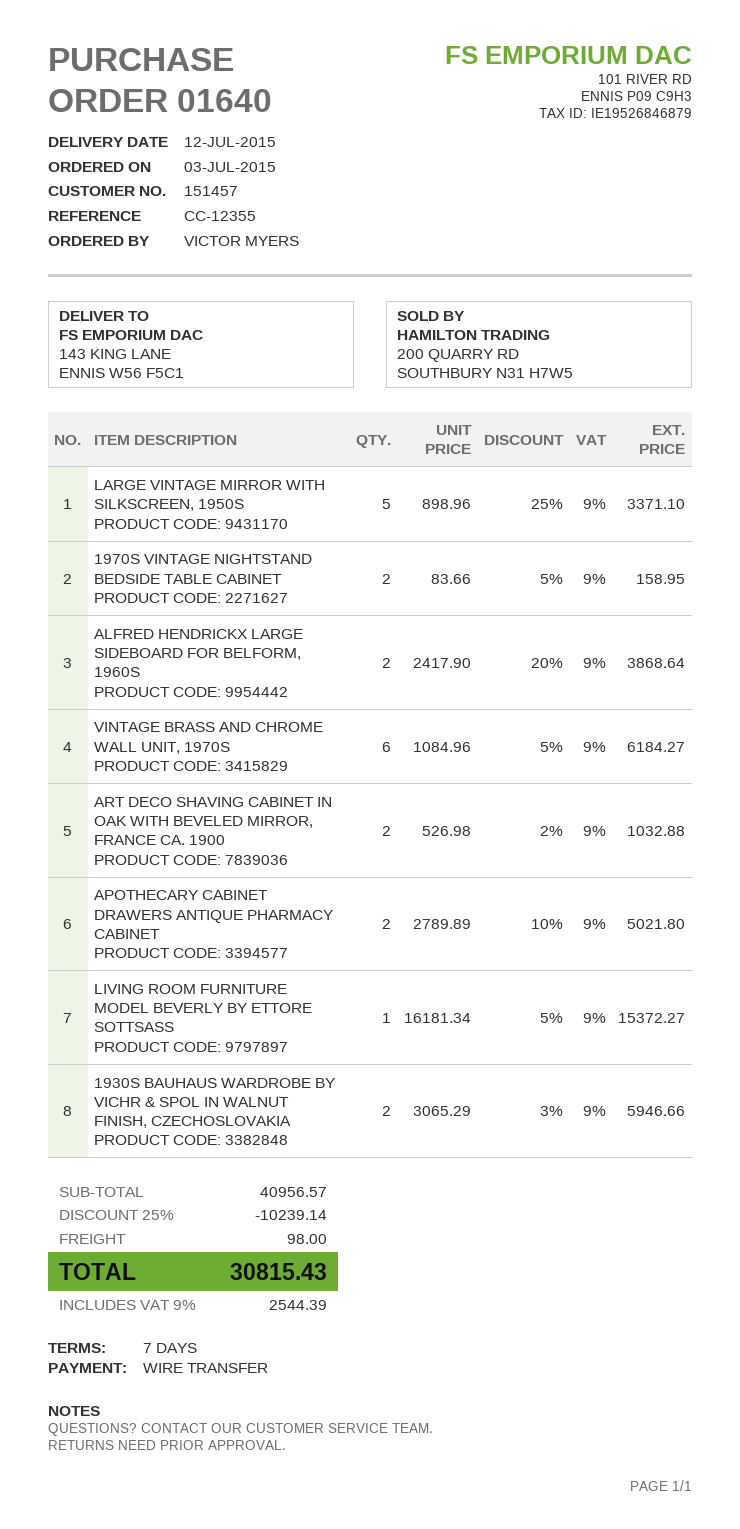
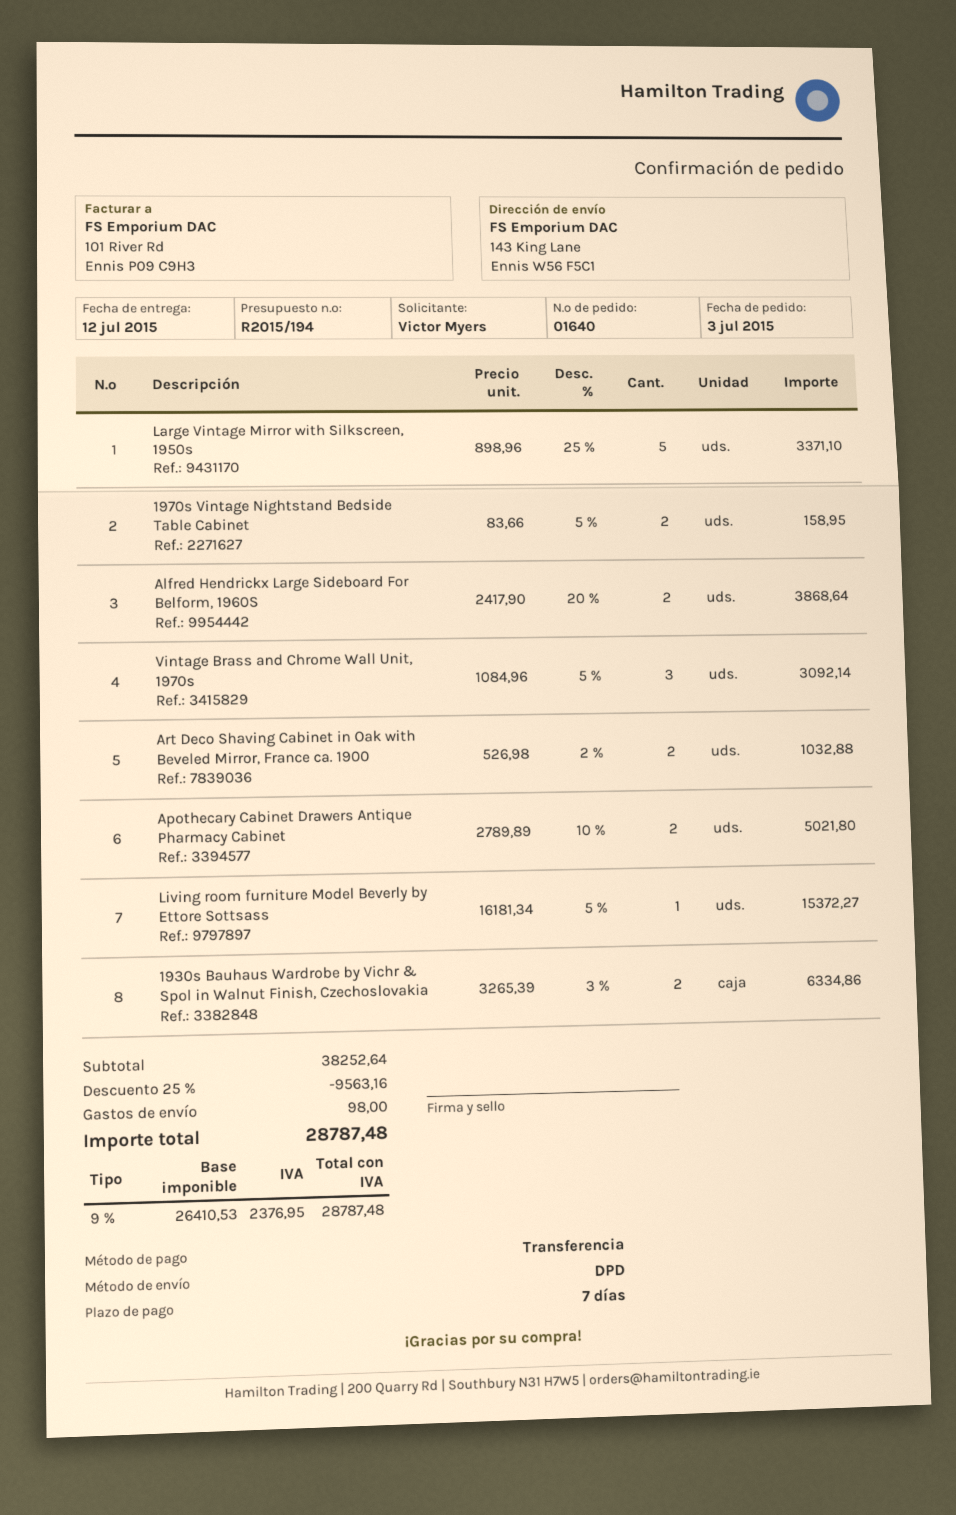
VINTAGE BRASS AND CHROME WALL UNIT, 1970S: 6 x 1084.96 - 5% = 6184.27 -> 3 x 1084.96 - 5% = 3092.14
1930S BAUHAUS WARDROBE BY VICHR & SPOL IN WALNUT FINISH, CZECHOSLOVAKIA: 2 x 3065.29 - 3% = 5946.66 -> 2 x 3265.39 - 3% = 6334.86
subtotal: 40956.57 -> 38252.64
discount: 25% = 10239.14 -> 25% = 9563.16
tax: 9% = 2544.39 -> 9% = 2376.95
total: 30815.43 -> 28787.48

